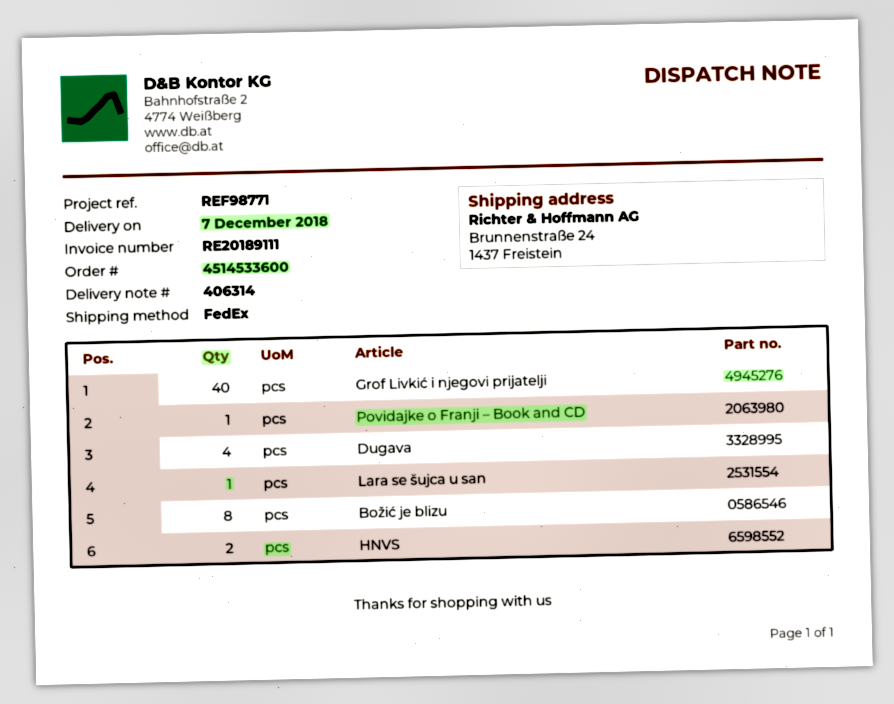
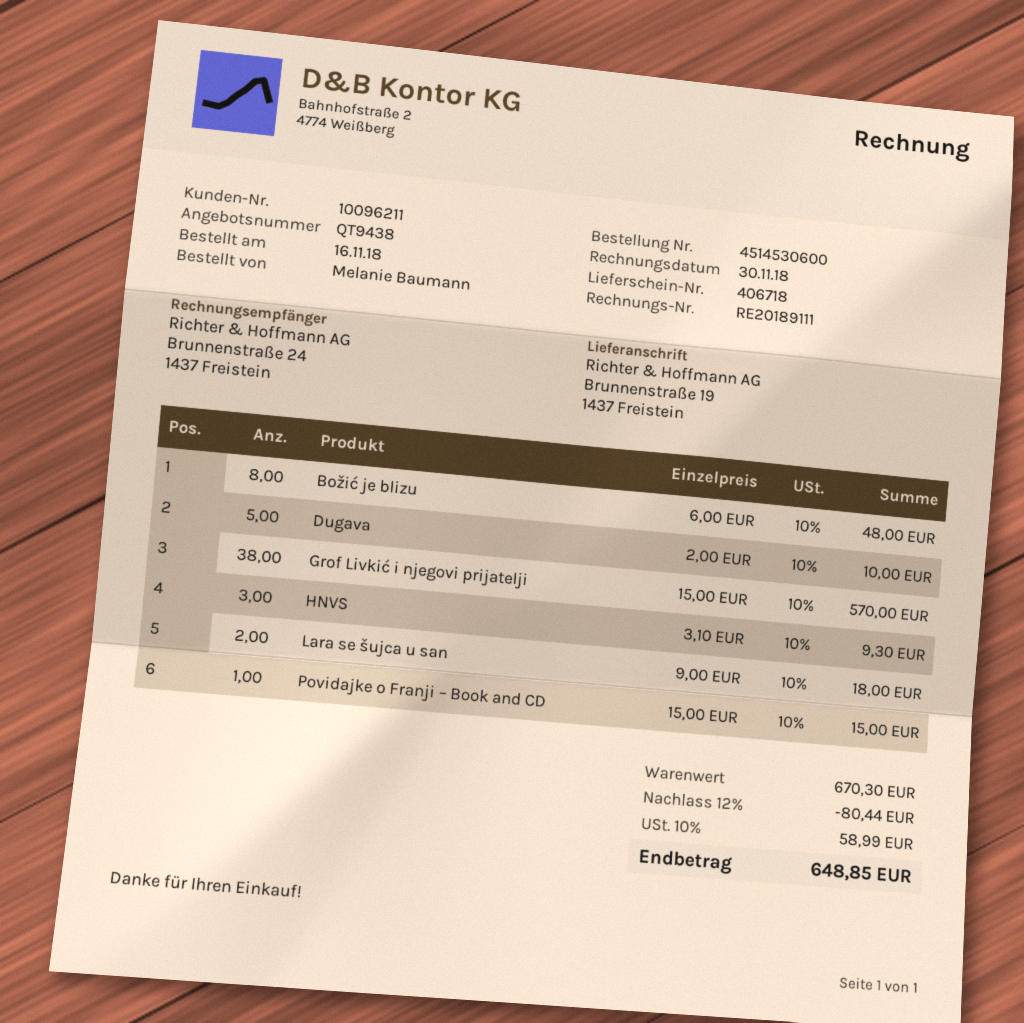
order number: 4514533600 -> 4514530600
delivery note number: 406314 -> 406718
ship to: Brunnenstraße 24, 1437 Freistein -> Brunnenstraße 19, 1437 Freistein
Grof Livkić i njegovi prijatelji: 40 -> 38
Dugava: 4 -> 5
Lara se šujca u san: 1 -> 2
HNVS: 2 -> 3

